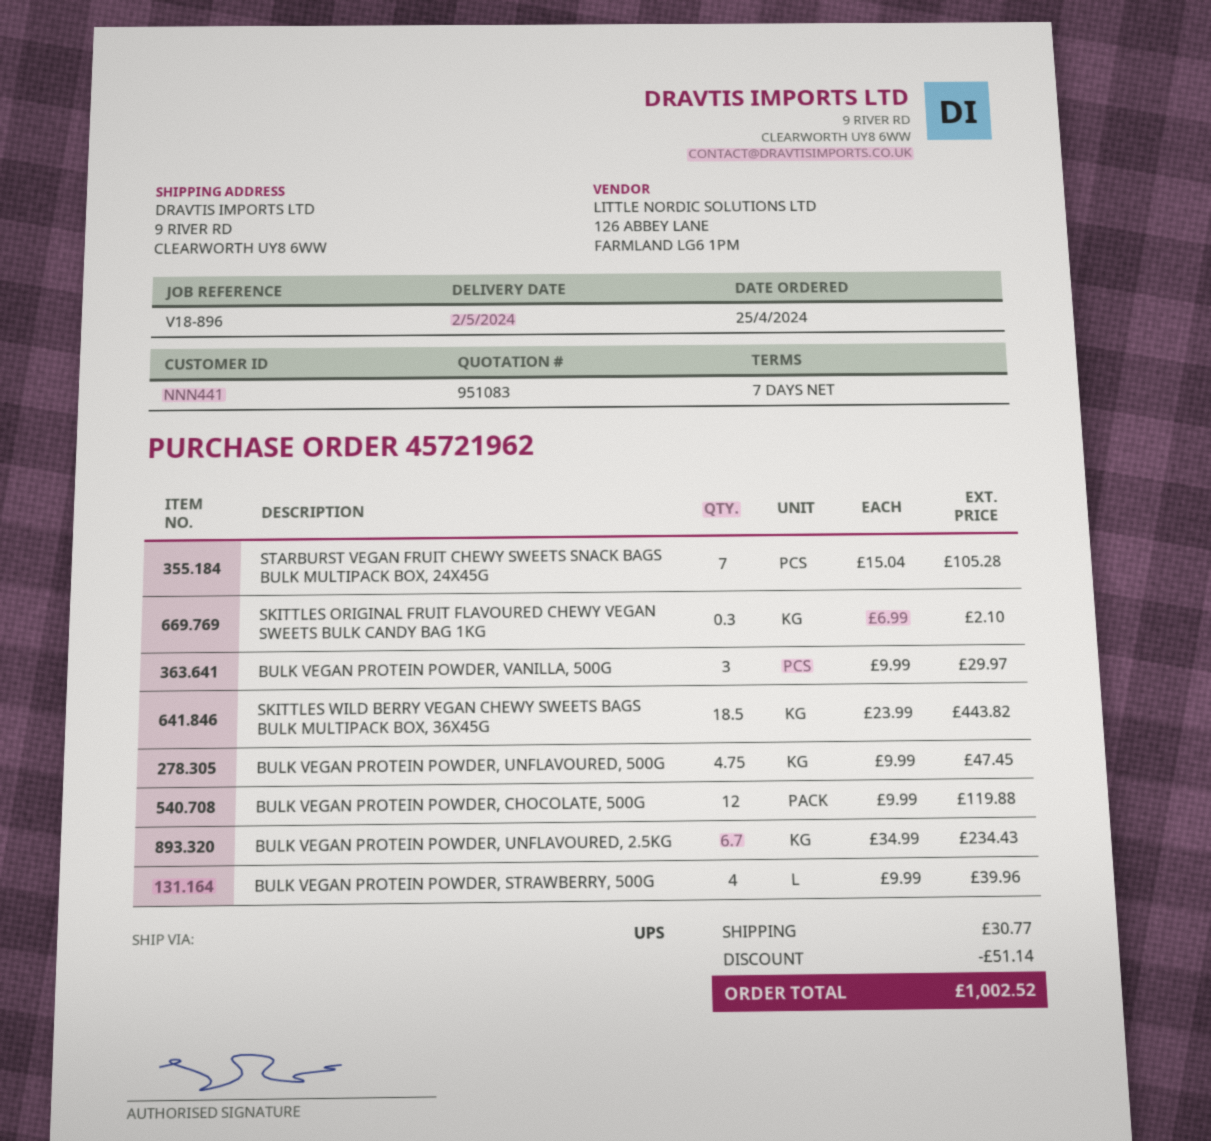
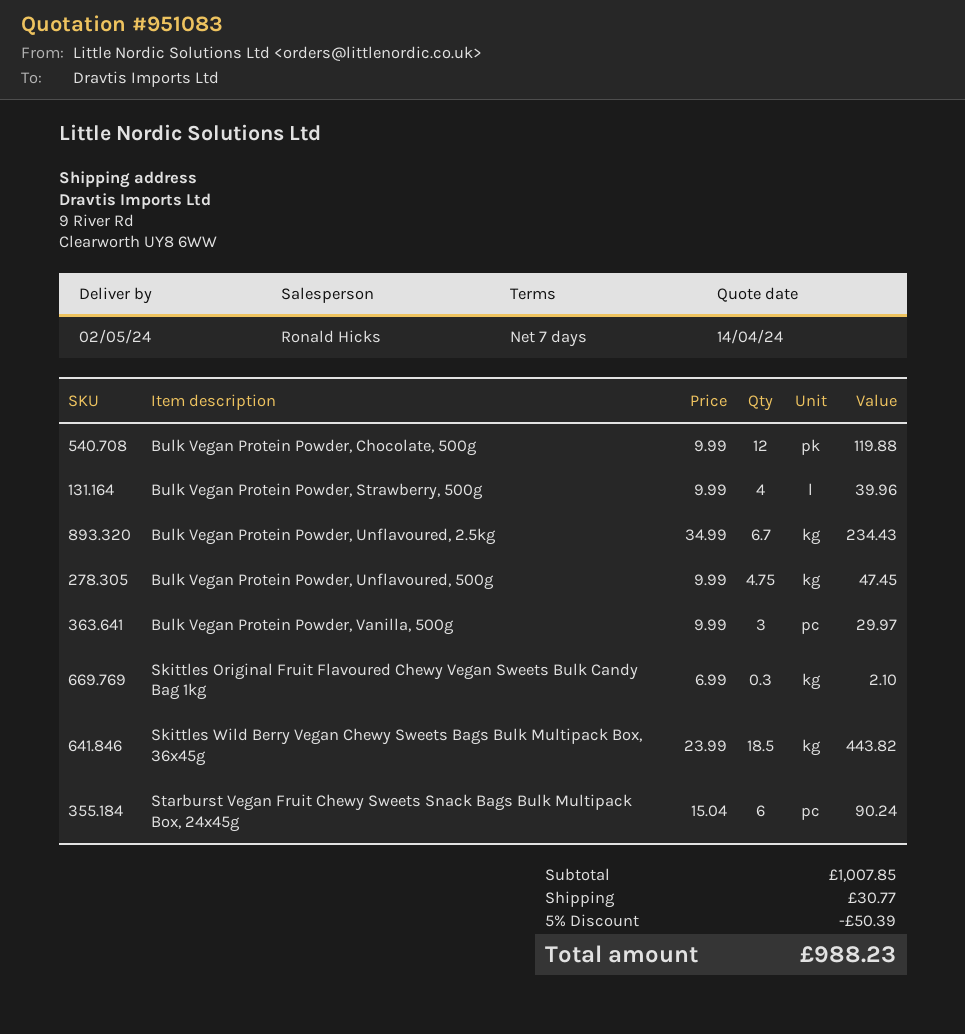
STARBURST VEGAN FRUIT CHEWY SWEETS SNACK BAGS BULK MULTIPACK BOX, 24X45G: 7 x 15.04 = 105.28 -> 6 x 15.04 = 90.24
discount: 51.14 -> 50.39
total: 1002.52 -> 988.23

